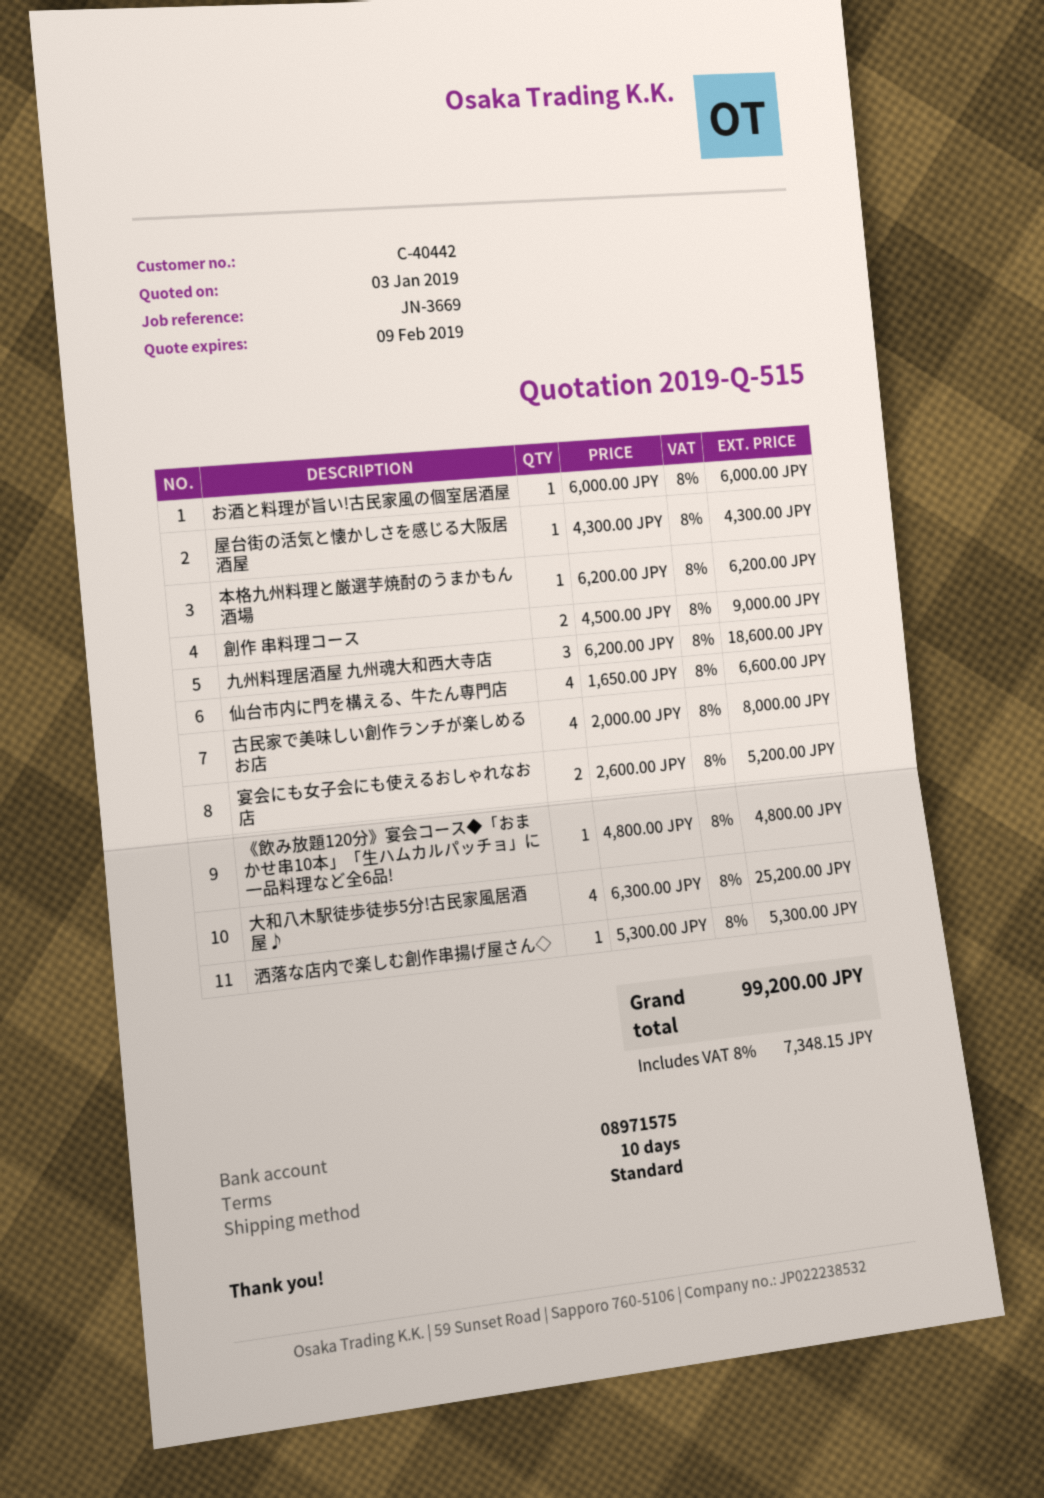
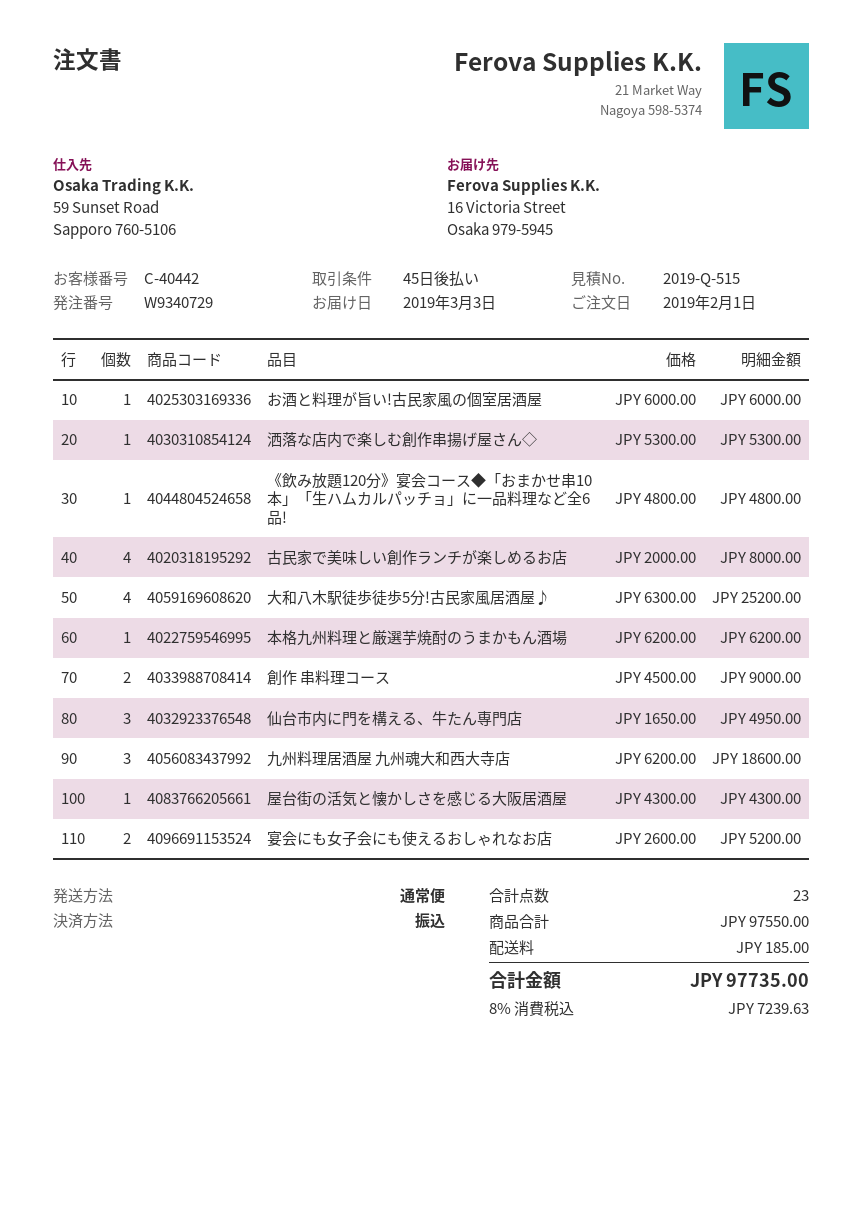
payment terms: 10 days -> 45 days
仙台市内に門を構える、牛たん専門店: 4 x 1650.00 = 6600.00 -> 3 x 1650.00 = 4950.00
shipping: none -> 185.00
tax: 8% = 7348.15 -> 8% = 7239.63
total: 99200.00 -> 97735.00

